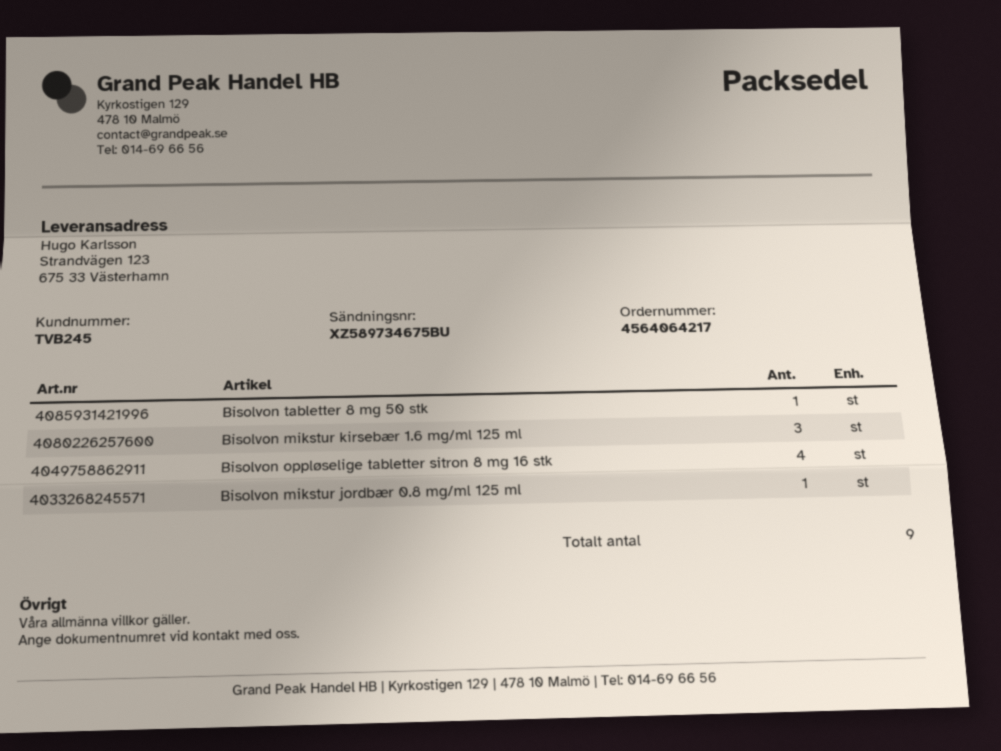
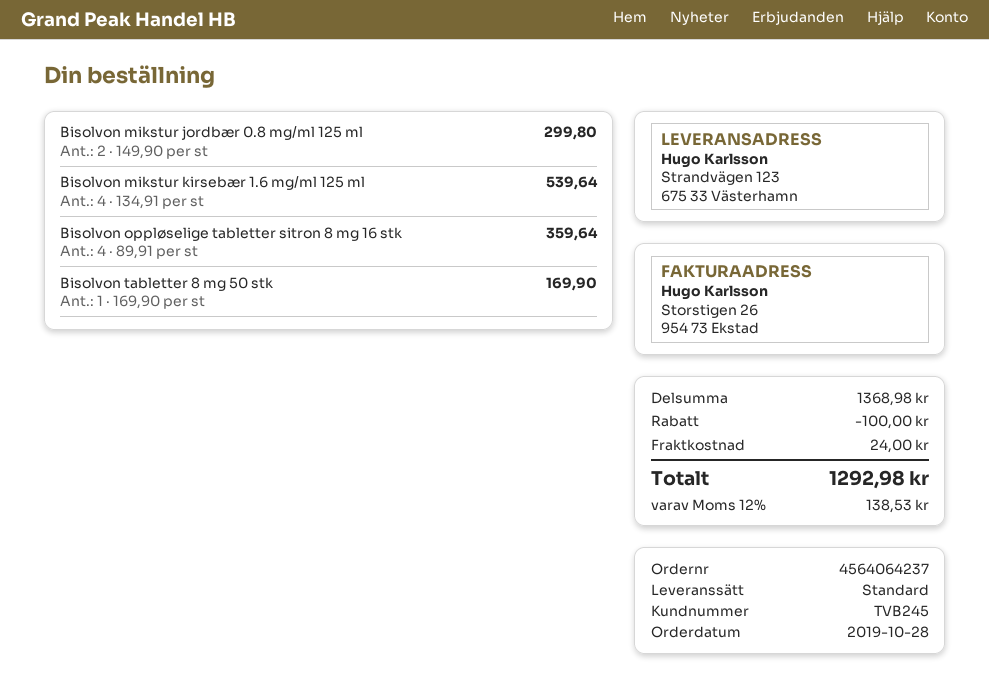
order number: 4564064217 -> 4564064237
Bisolvon mikstur kirsebær 1.6 mg/ml 125 ml: 3 -> 4
Bisolvon mikstur jordbær 0.8 mg/ml 125 ml: 1 -> 2

